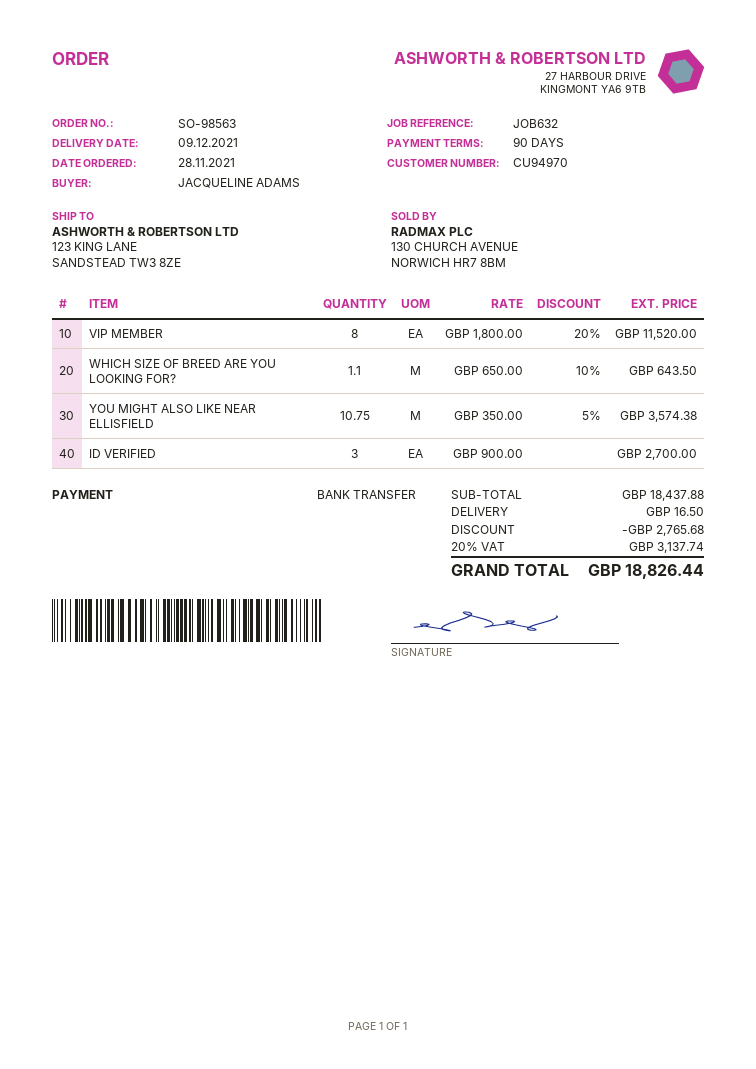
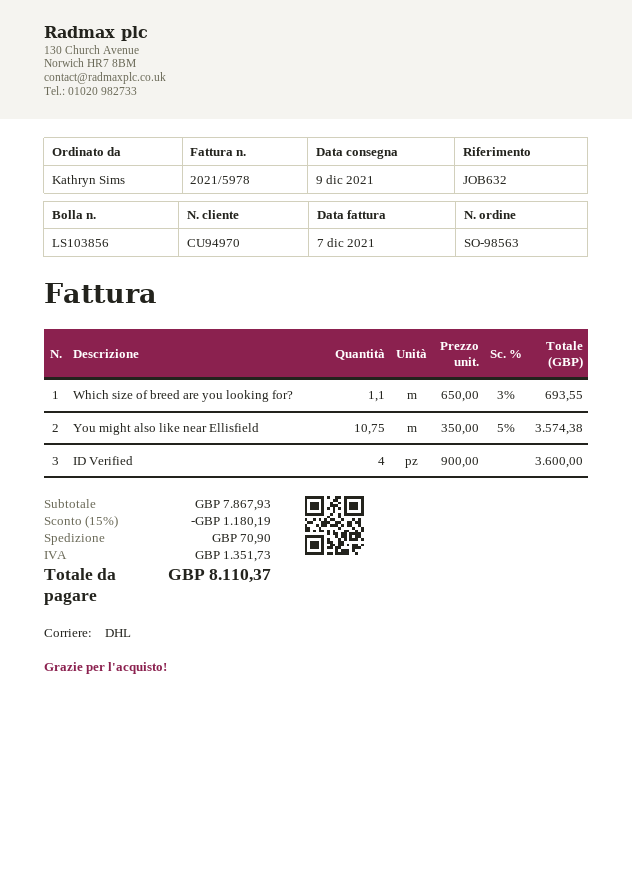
ordered by: JACQUELINE ADAMS -> Kathryn Sims
VIP MEMBER: 8 x 1800.00 - 20% = 11520.00 -> none
WHICH SIZE OF BREED ARE YOU LOOKING FOR?: 1.1 x 650.00 - 10% = 643.50 -> 1.1 x 650.00 - 3% = 693.55
ID VERIFIED: 3 x 900.00 = 2700.00 -> 4 x 900.00 = 3600.00
subtotal: 18437.88 -> 7867.93
discount: 2765.68 -> 1180.19
shipping: 16.50 -> 70.90
tax: 3137.74 -> 1351.73
total: 18826.44 -> 8110.37

